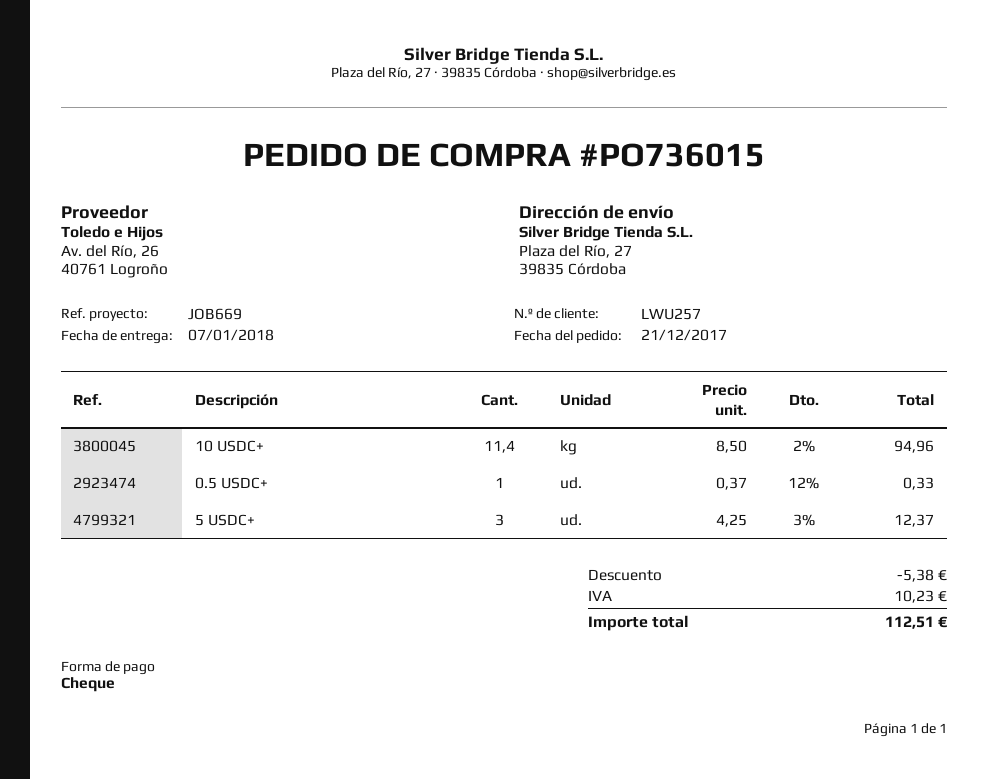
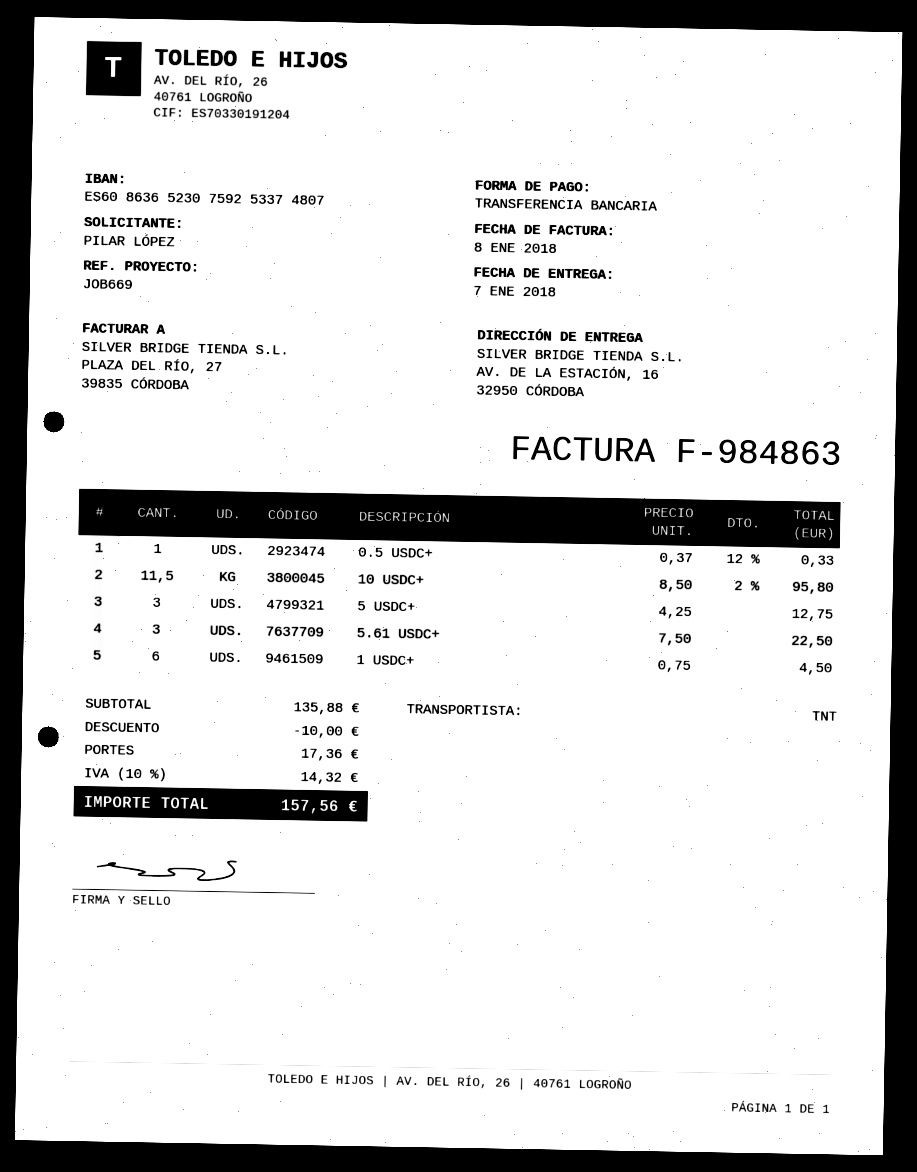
payment method: cheque -> bank transfer
ship to: Plaza del Río, 27, 39835 Córdoba -> AV. DE LA ESTACIÓN, 16, 32950 CÓRDOBA
10 USDC+: 11.4 x 8.50 - 2% = 94.96 -> 11.5 x 8.50 - 2% = 95.80
5 USDC+: 3 x 4.25 - 3% = 12.37 -> 3 x 4.25 = 12.75
5.61 USDC+: none -> 3 x 7.50 = 22.50
1 USDC+: none -> 6 x 0.75 = 4.50
discount: 5.38 -> 10.00
shipping: none -> 17.36
tax: 10.23 -> 14.32
total: 112.51 -> 157.56

